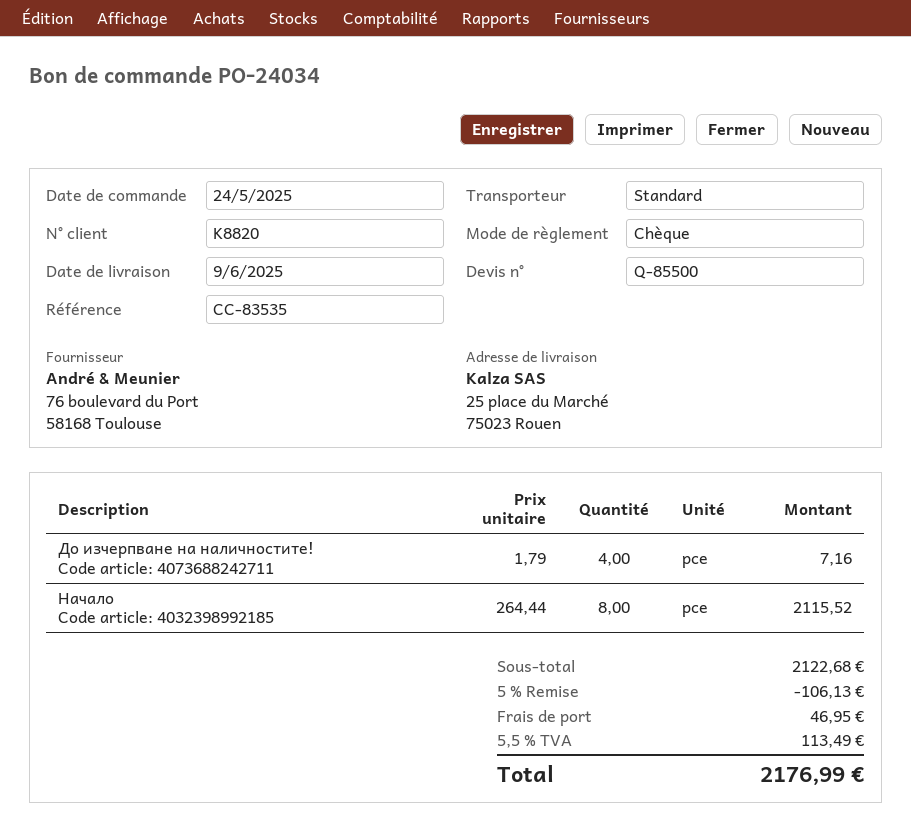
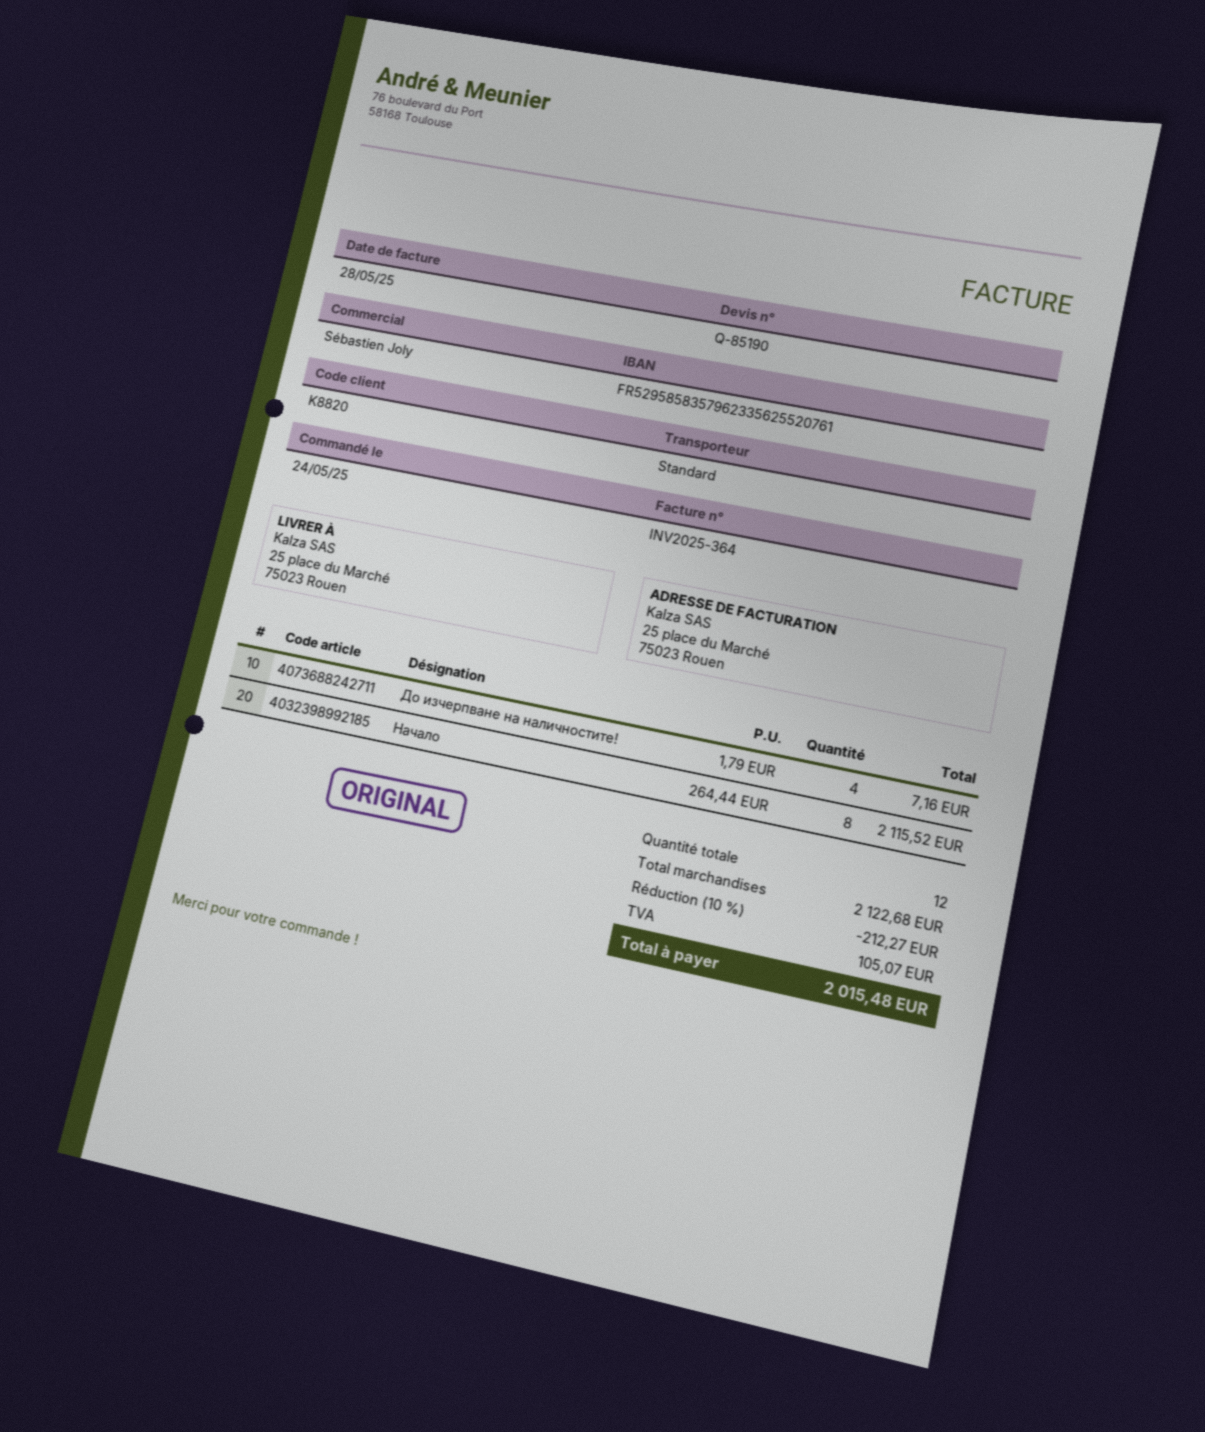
quote number: Q-85500 -> Q-85190
discount: 5% = 106.13 -> 10% = 212.27
shipping: 46.95 -> none
tax: 113.49 -> 105.07
total: 2176.99 -> 2015.48

